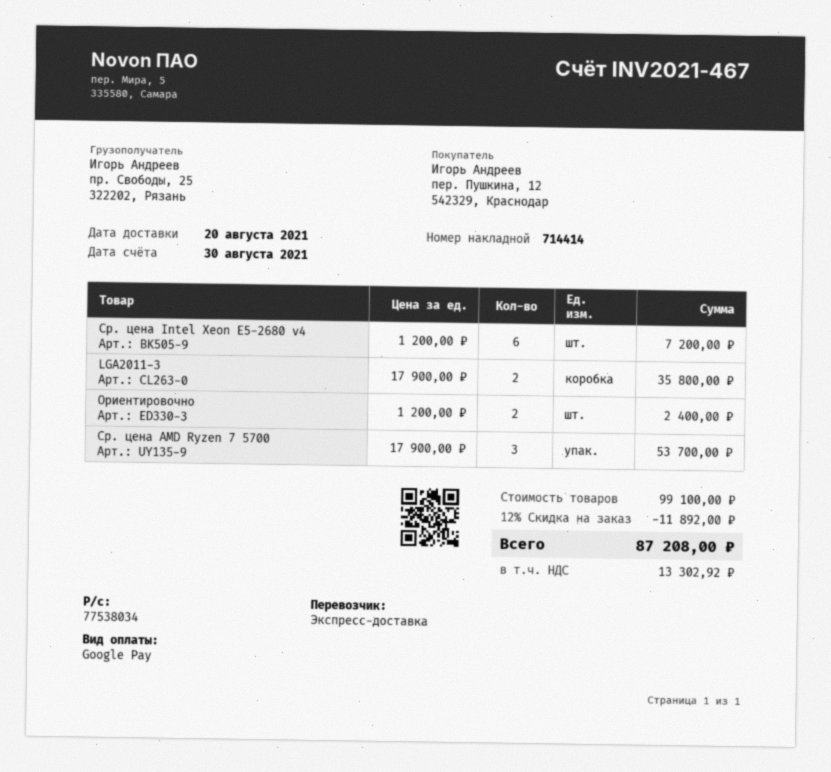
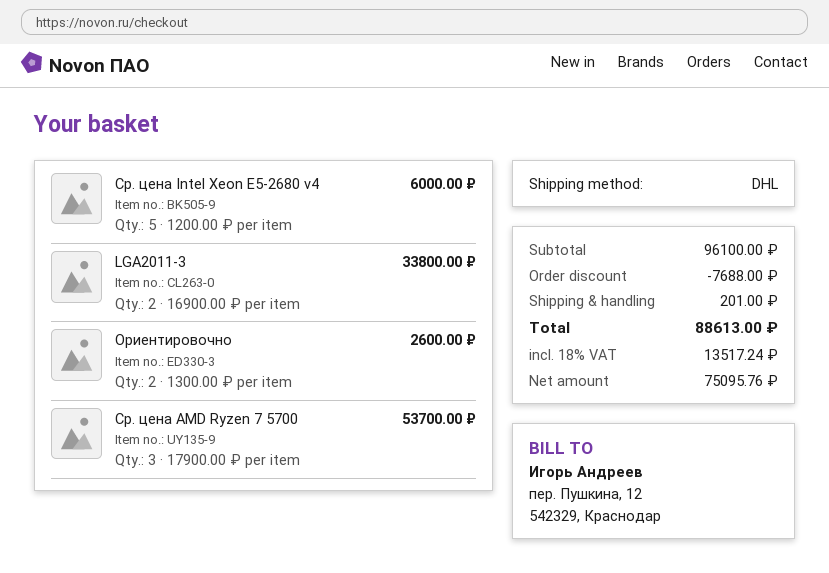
shipping method: express -> DHL
Ср. цена Intel Xeon E5-2680 v4: 6 x 1200.00 = 7200.00 -> 5 x 1200.00 = 6000.00
LGA2011-3: 2 x 17900.00 = 35800.00 -> 2 x 16900.00 = 33800.00
Ориентировочно: 2 x 1200.00 = 2400.00 -> 2 x 1300.00 = 2600.00
subtotal: 99100.00 -> 96100.00
discount: 11892.00 -> 7688.00
shipping: none -> 201.00
tax: 13302.92 -> 13517.24
total: 87208.00 -> 88613.00

